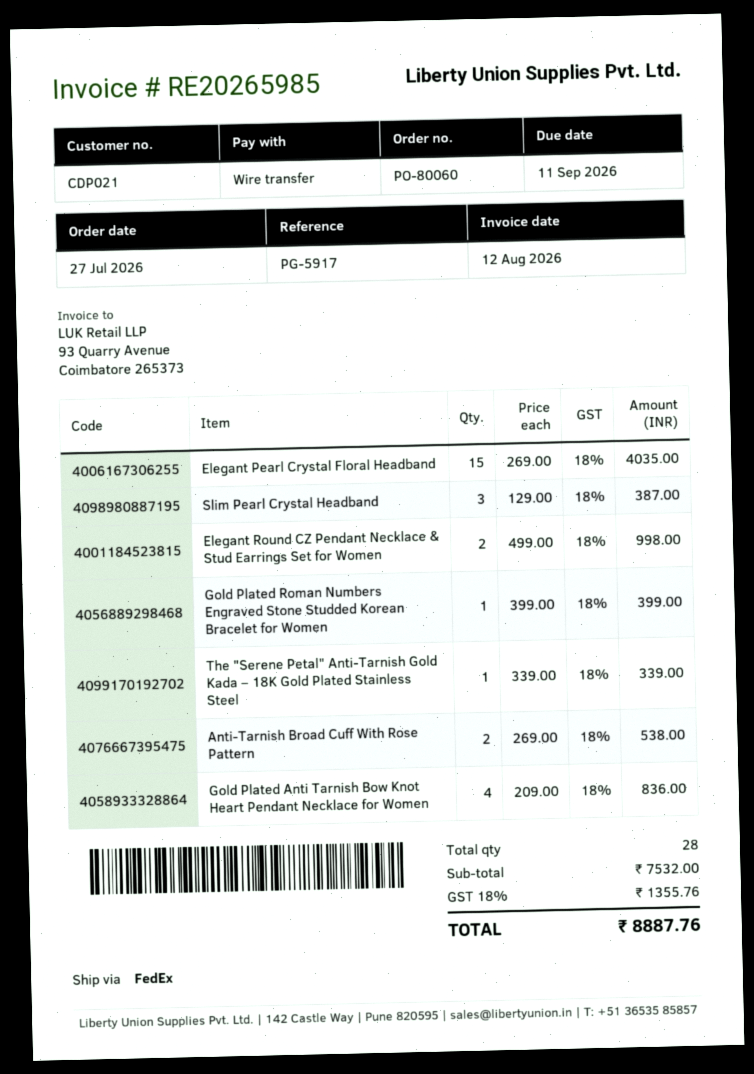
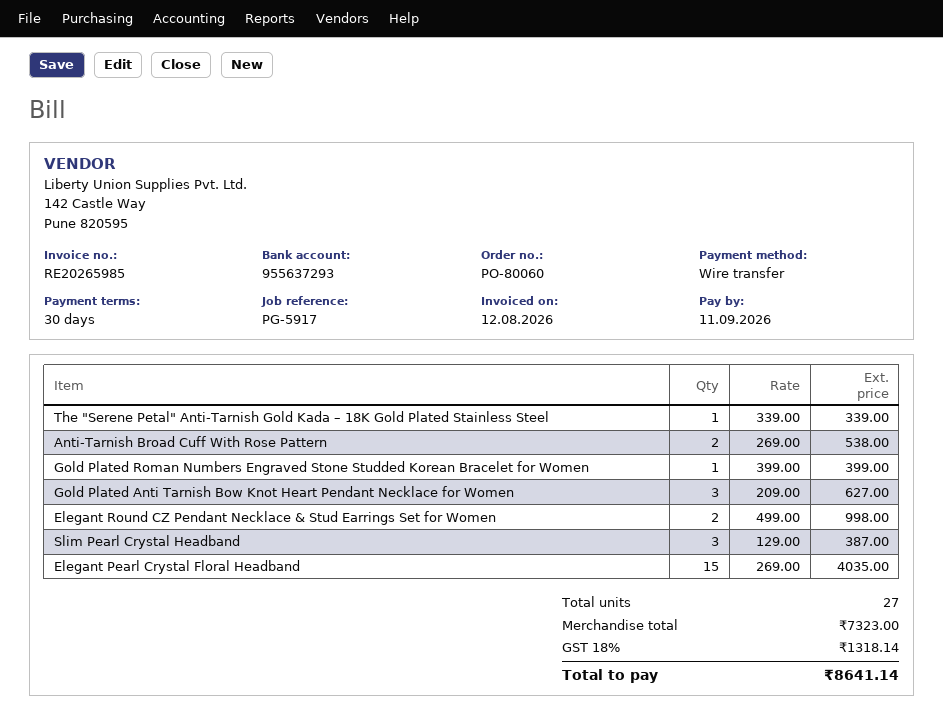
Gold Plated Anti Tarnish Bow Knot Heart Pendant Necklace for Women: 4 x 209.00 = 836.00 -> 3 x 209.00 = 627.00
total quantity: 28 -> 27
subtotal: 7532.00 -> 7323.00
tax: 18% = 1355.76 -> 18% = 1318.14
total: 8887.76 -> 8641.14

